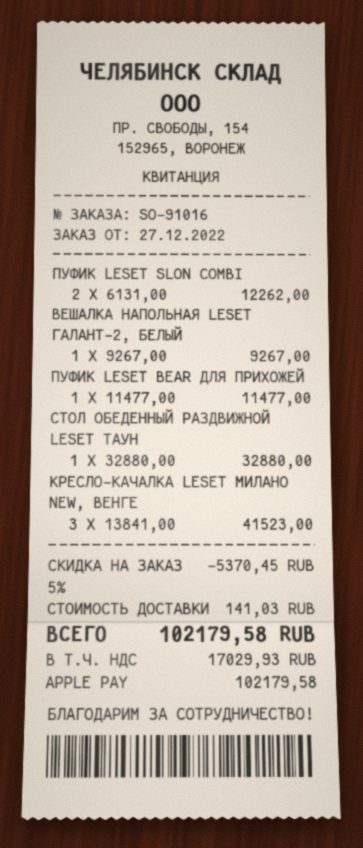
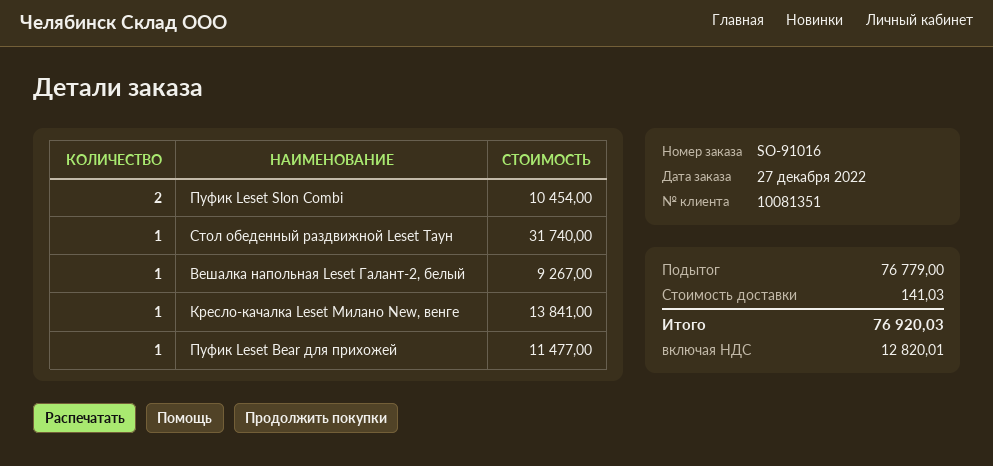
ПУФИК LESET SLON COMBI: 2 for 12262.00 -> 2 for 10454.00
СТОЛ ОБЕДЕННЫЙ РАЗДВИЖНОЙ LESET ТАУН: 1 for 32880.00 -> 1 for 31740.00
КРЕСЛО-КАЧАЛКА LESET МИЛАНО NEW, ВЕНГЕ: 3 for 41523.00 -> 1 for 13841.00
discount: 5% = 5370.45 -> none
tax: 17029.93 -> 12820.01
total: 102179.58 -> 76920.03

